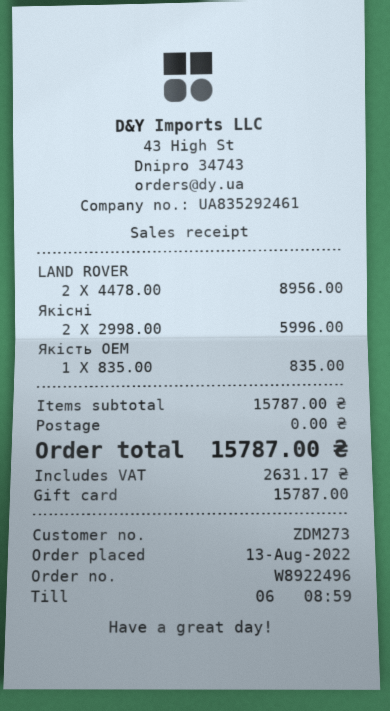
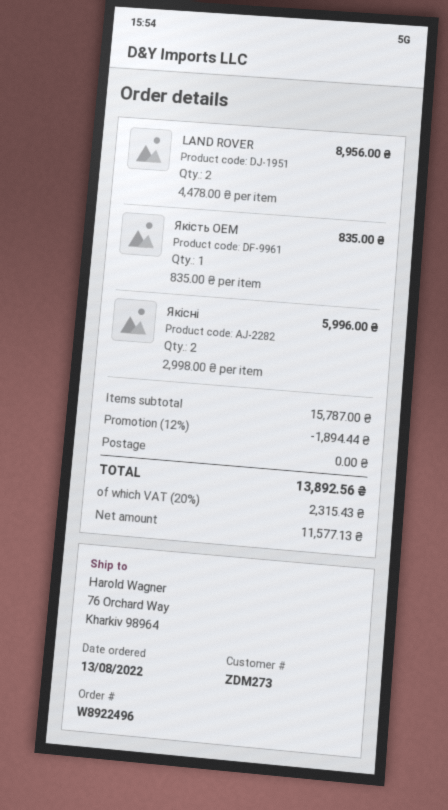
discount: none -> 12% = 1894.44
tax: 2631.17 -> 2315.43
total: 15787.00 -> 13892.56

